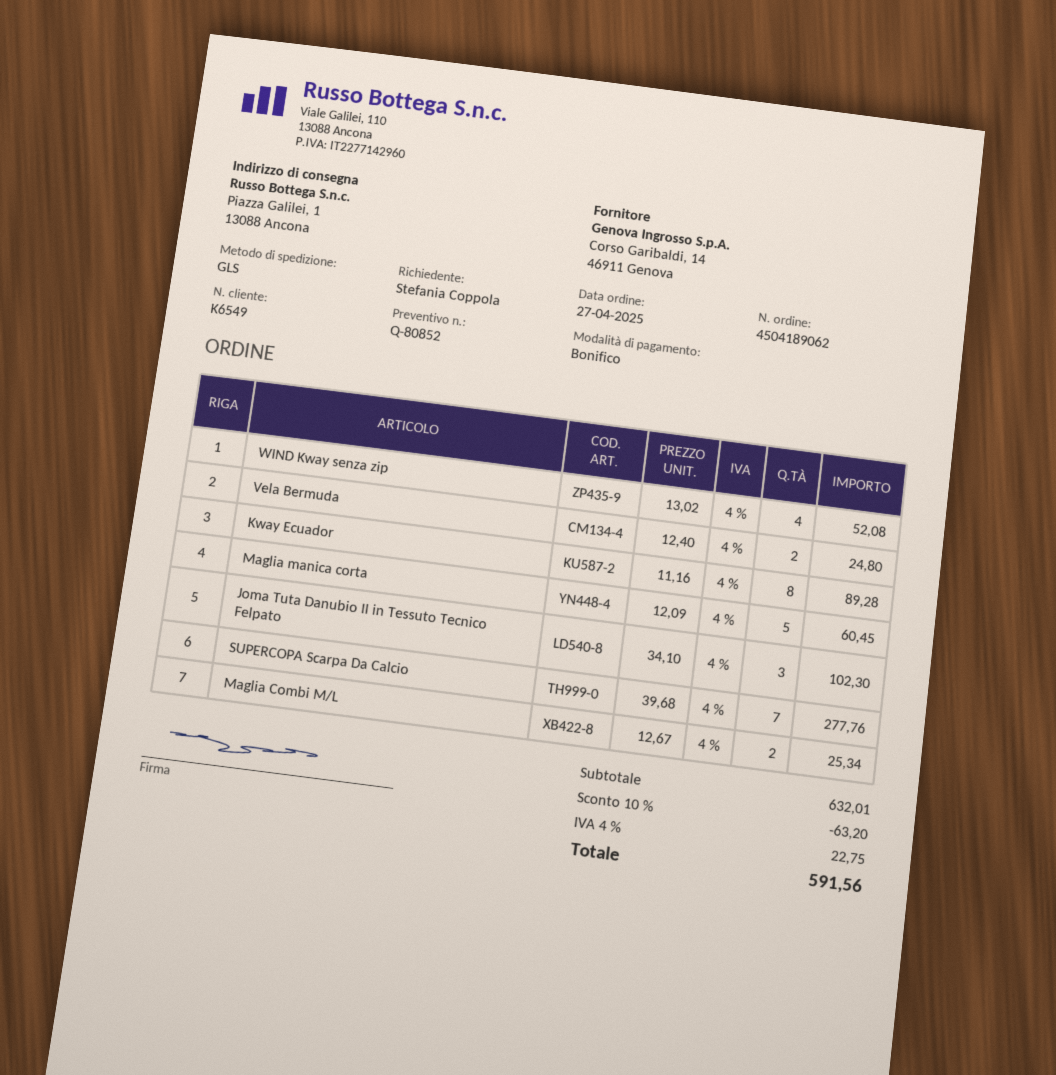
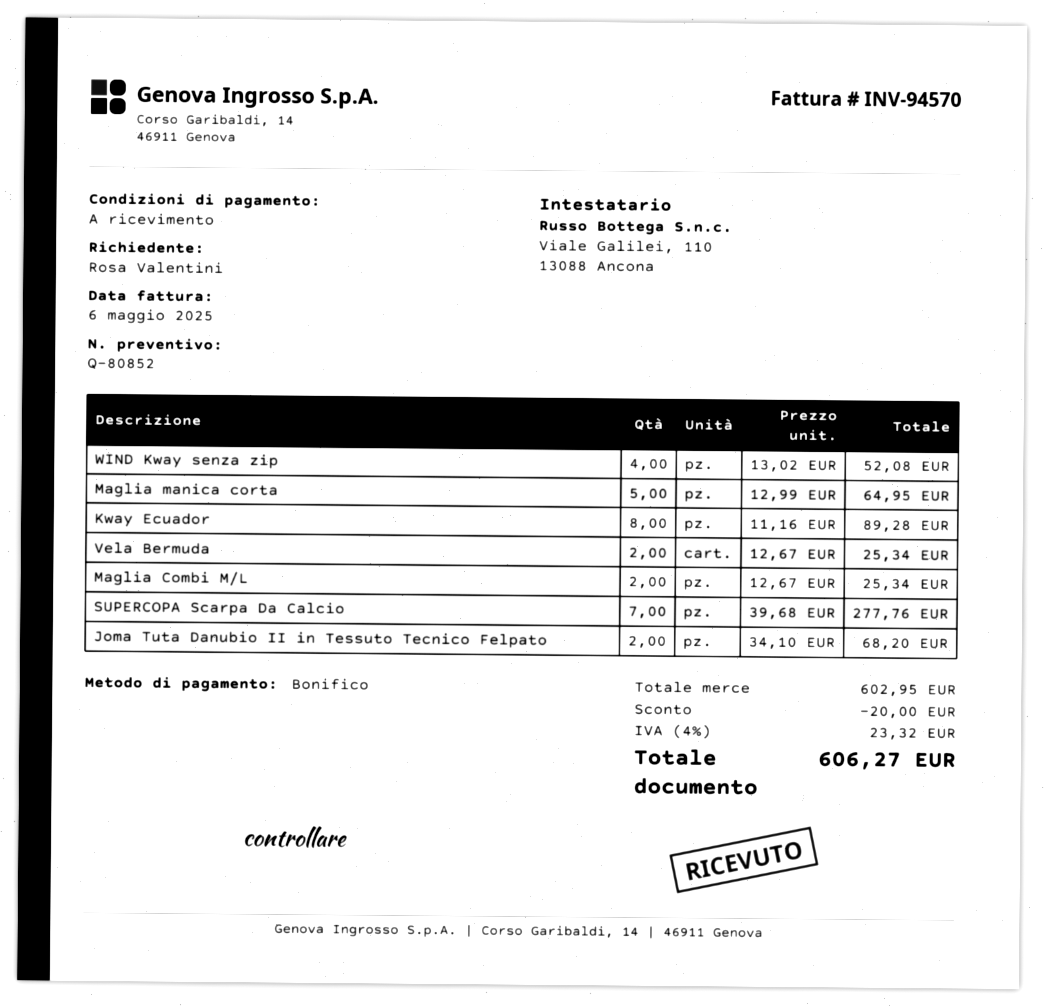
ordered by: Stefania Coppola -> Rosa Valentini
Vela Bermuda: 2 x 12.40 = 24.80 -> 2 x 12.67 = 25.34
Maglia manica corta: 5 x 12.09 = 60.45 -> 5 x 12.99 = 64.95
Joma Tuta Danubio II in Tessuto Tecnico Felpato: 3 x 34.10 = 102.30 -> 2 x 34.10 = 68.20
subtotal: 632.01 -> 602.95
discount: 63.20 -> 20.00
tax: 4% = 22.75 -> 4% = 23.32
total: 591.56 -> 606.27

